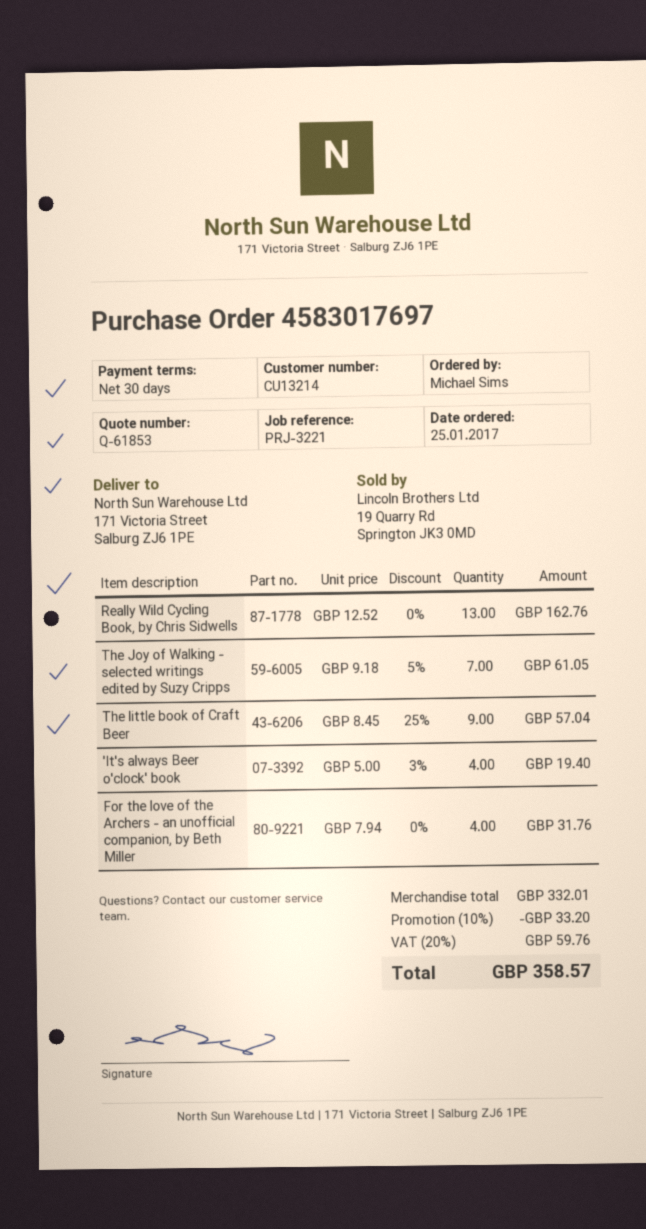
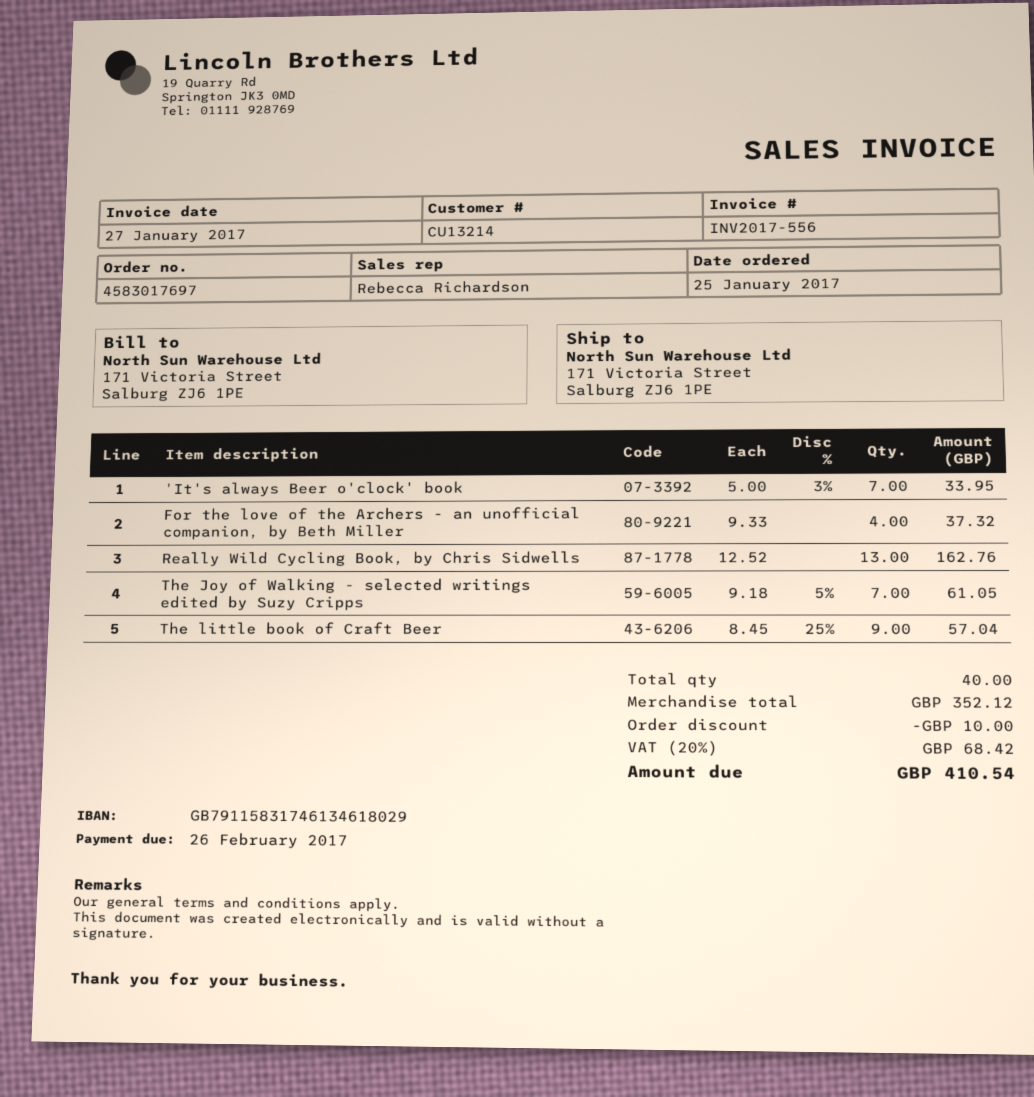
'It's always Beer o'clock' book: 4 x 5.00 - 3% = 19.40 -> 7 x 5.00 - 3% = 33.95
For the love of the Archers - an unofficial companion, by Beth Miller: 4 x 7.94 = 31.76 -> 4 x 9.33 = 37.32
subtotal: 332.01 -> 352.12
discount: 33.20 -> 10.00
tax: 20% = 59.76 -> 20% = 68.42
total: 358.57 -> 410.54

